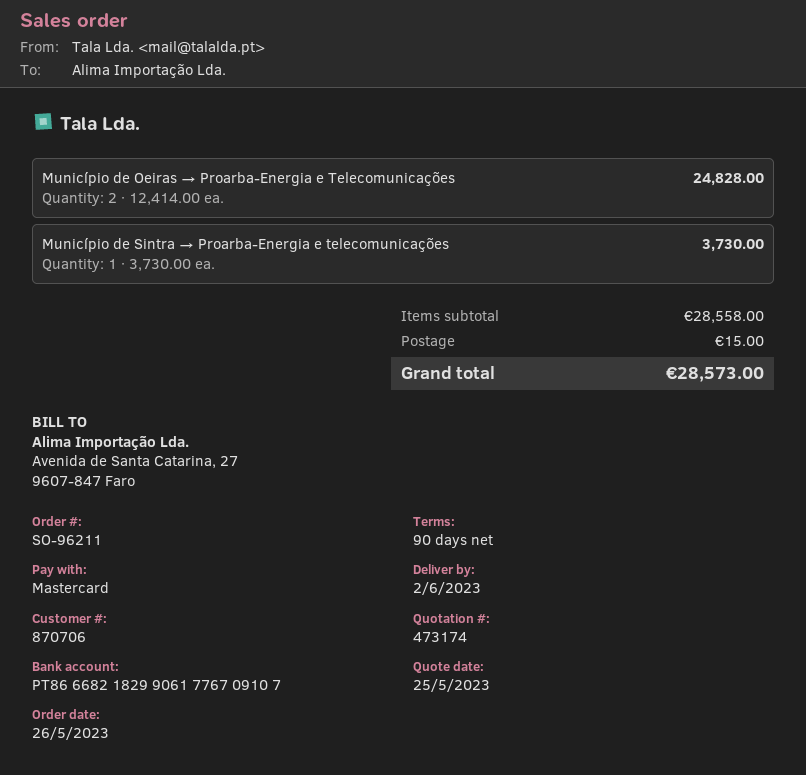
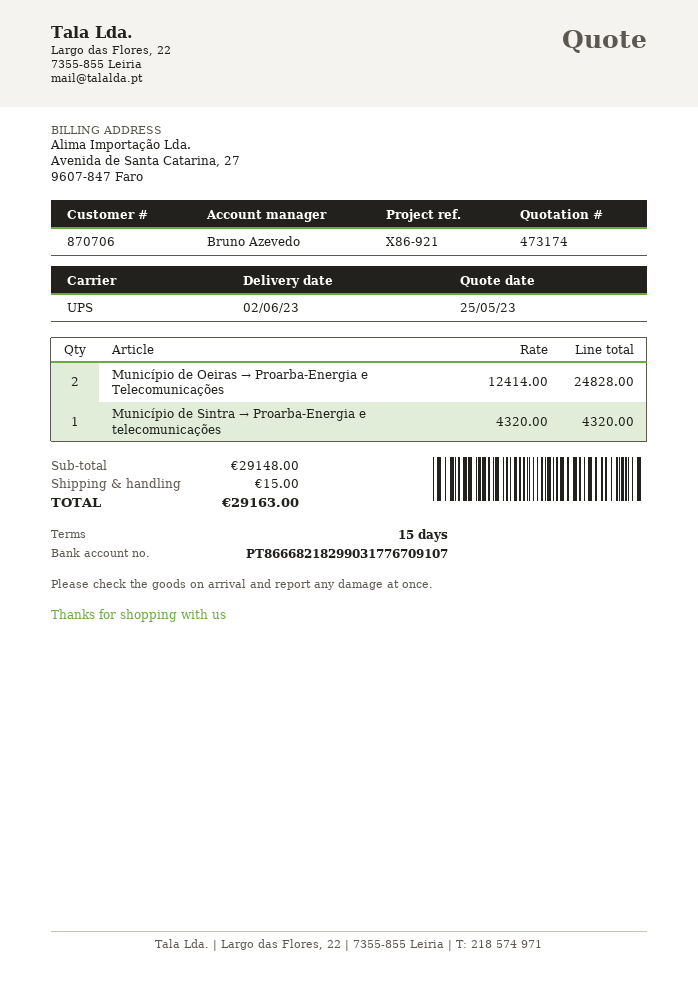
payment terms: 90 days -> 15 days
bank account: PT86668218299061776709107 -> PT86668218299031776709107
Município de Sintra → Proarba-Energia e telecomunicações: 1 x 3730.00 = 3730.00 -> 1 x 4320.00 = 4320.00
subtotal: 28558.00 -> 29148.00
total: 28573.00 -> 29163.00

